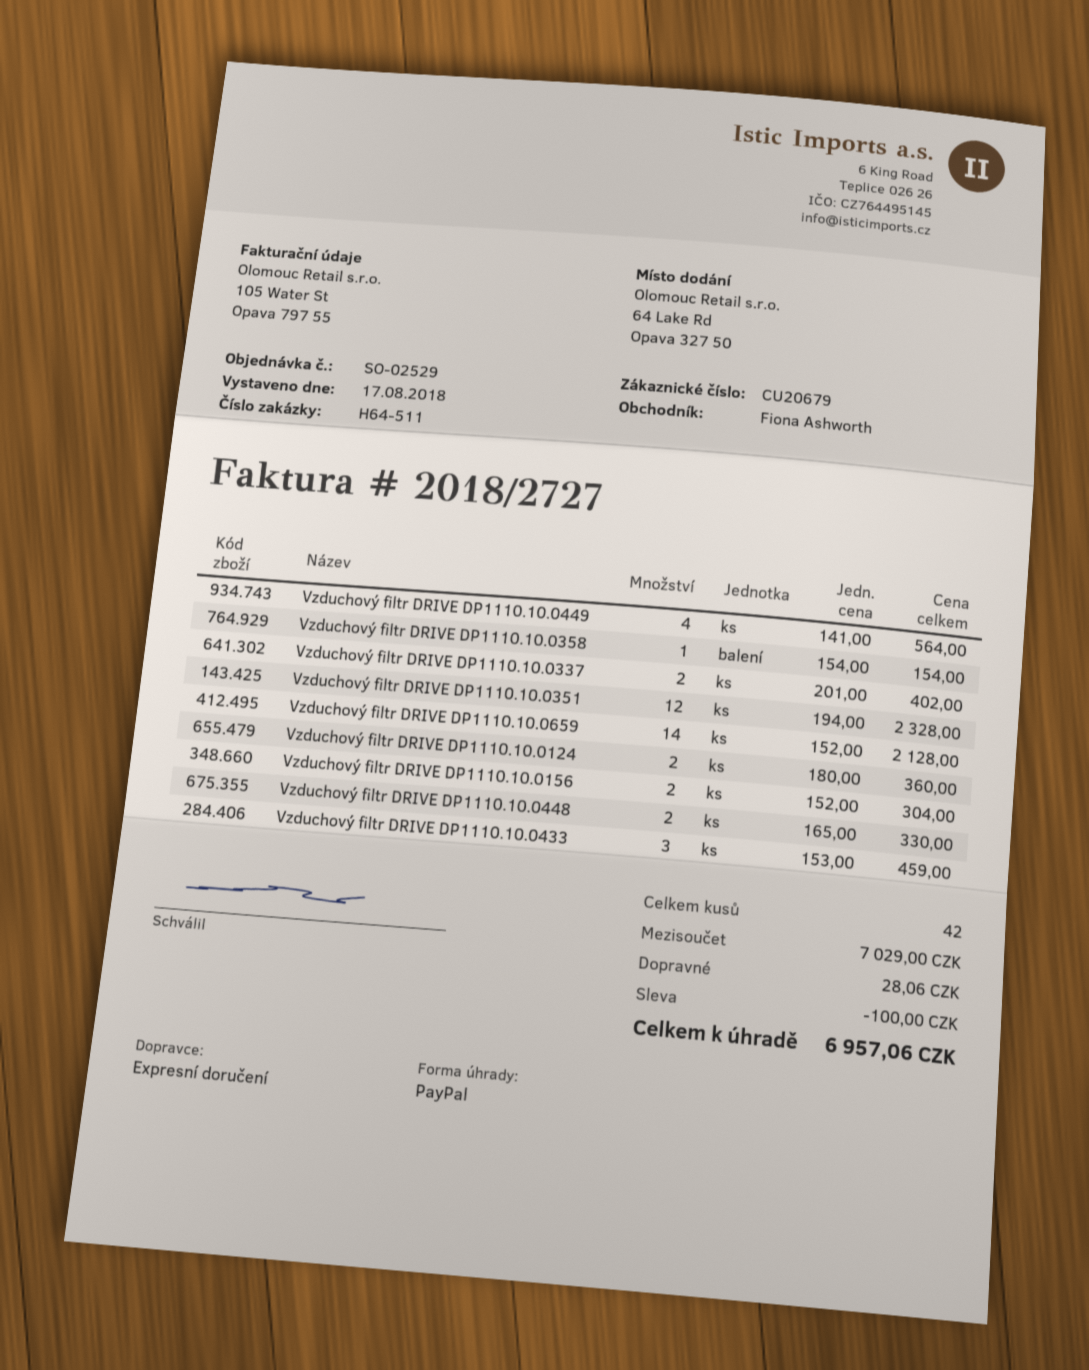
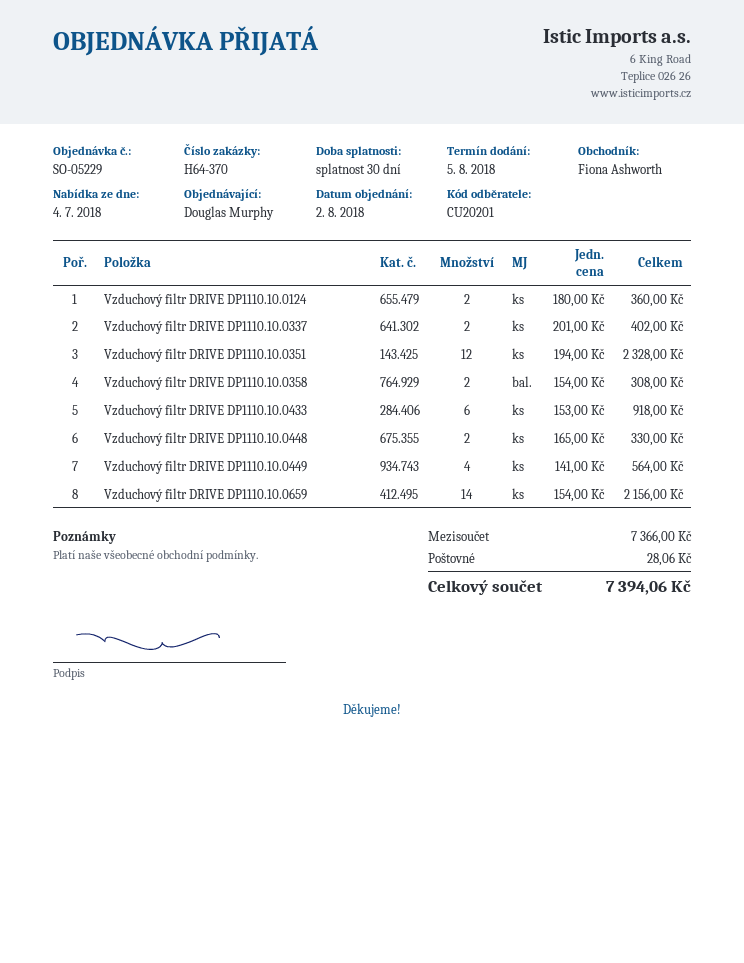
order number: SO-02529 -> SO-05229
customer number: CU20679 -> CU20201
reference: H64-511 -> H64-370
Vzduchový filtr DRIVE DP1110.10.0358: 1 x 154.00 = 154.00 -> 2 x 154.00 = 308.00
Vzduchový filtr DRIVE DP1110.10.0659: 14 x 152.00 = 2128.00 -> 14 x 154.00 = 2156.00
Vzduchový filtr DRIVE DP1110.10.0156: 2 x 152.00 = 304.00 -> none
Vzduchový filtr DRIVE DP1110.10.0433: 3 x 153.00 = 459.00 -> 6 x 153.00 = 918.00
subtotal: 7029.00 -> 7366.00
discount: 100.00 -> none
total: 6957.06 -> 7394.06

